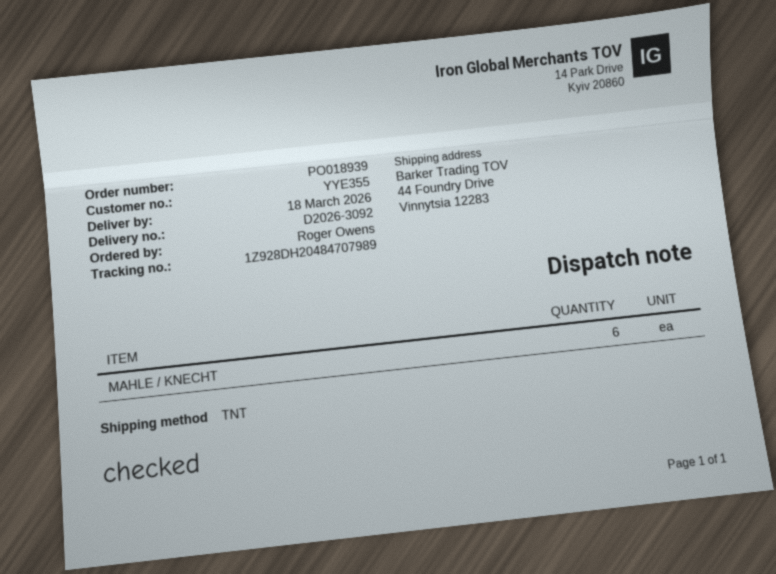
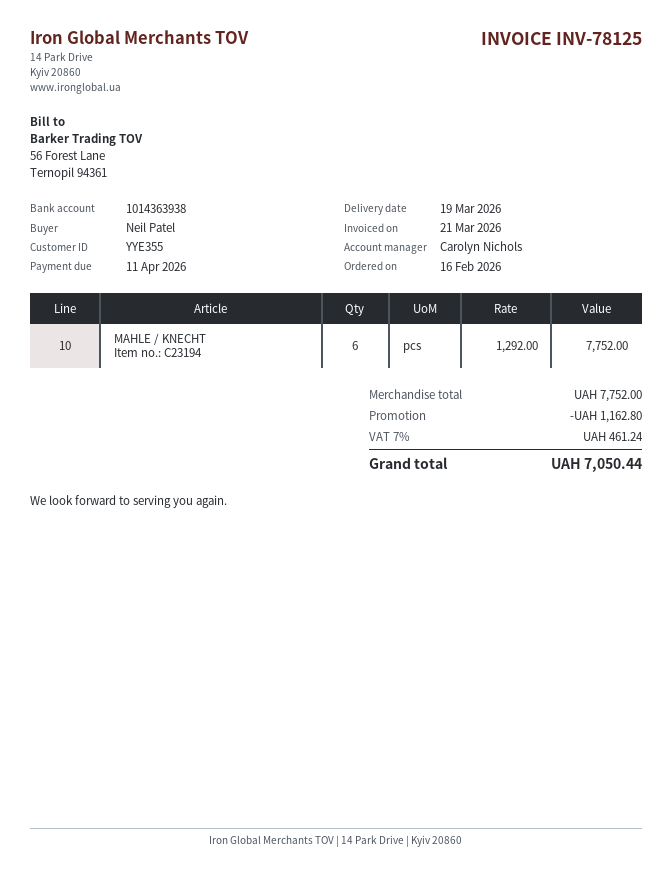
delivery date: 2026-03-18 -> 2026-03-19
ordered by: Roger Owens -> Neil Patel

